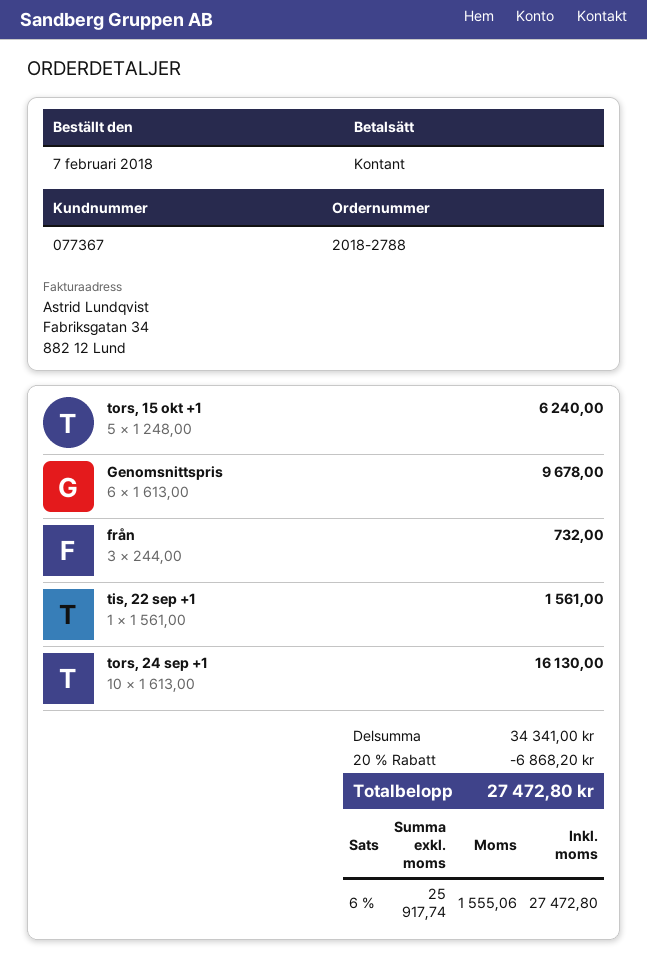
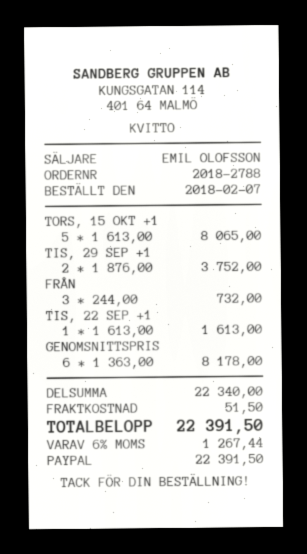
payment method: cash -> PayPal
tors, 15 okt +1: 5 x 1248.00 = 6240.00 -> 5 x 1613.00 = 8065.00
Genomsnittspris: 6 x 1613.00 = 9678.00 -> 6 x 1363.00 = 8178.00
tis, 22 sep +1: 1 x 1561.00 = 1561.00 -> 1 x 1613.00 = 1613.00
tors, 24 sep +1: 10 x 1613.00 = 16130.00 -> none
TIS, 29 SEP +1: none -> 2 x 1876.00 = 3752.00
subtotal: 34341.00 -> 22340.00
discount: 20% = 6868.20 -> none
shipping: none -> 51.50
tax: 6% = 1555.06 -> 6% = 1267.44
total: 27472.80 -> 22391.50

